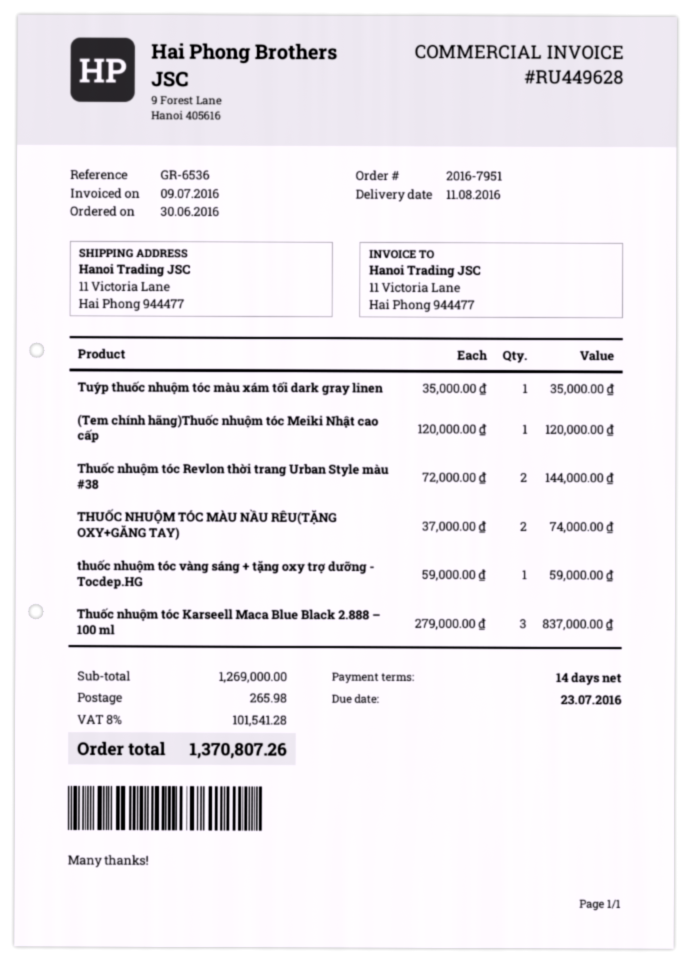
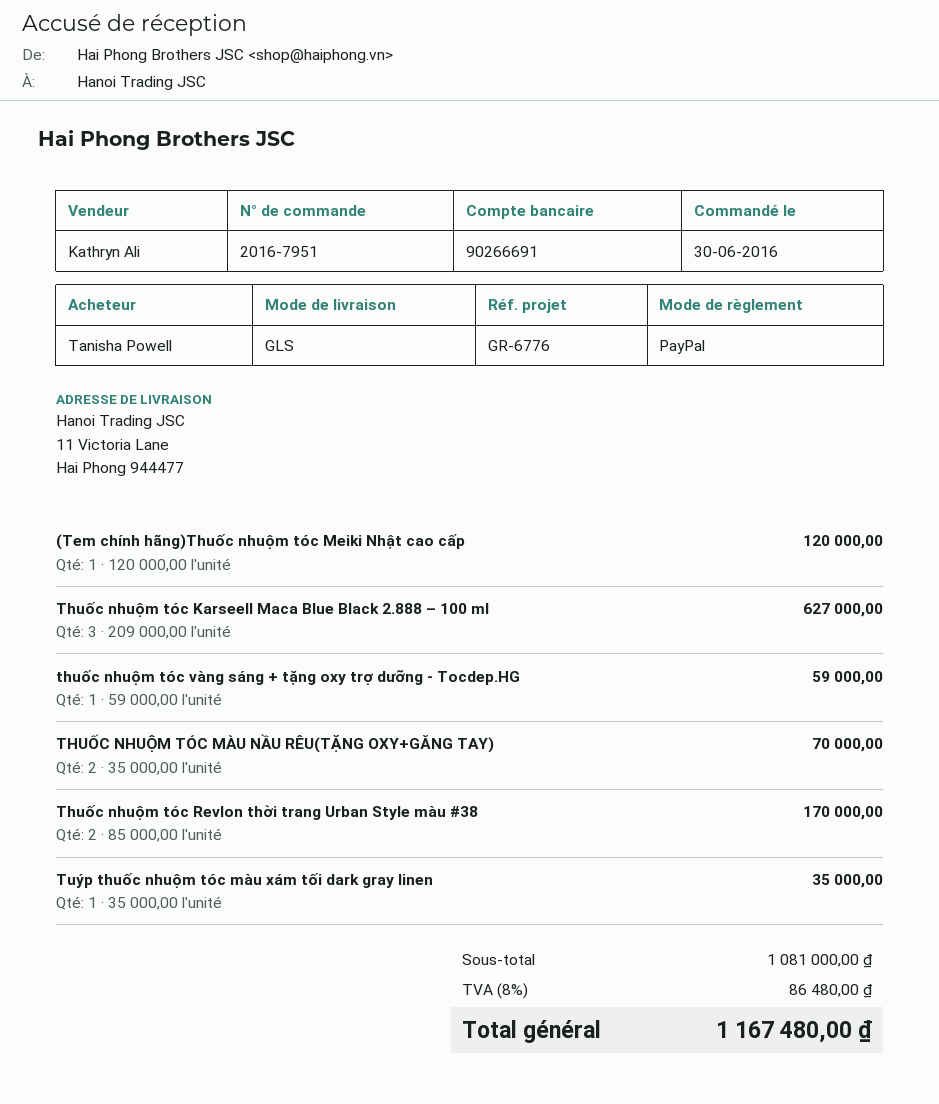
reference: GR-6536 -> GR-6776
Thuốc nhuộm tóc Revlon thời trang Urban Style màu #38: 2 x 72000.00 = 144000.00 -> 2 x 85000.00 = 170000.00
THUỐC NHUỘM TÓC MÀU NẦU RÊU(TẶNG OXY+GĂNG TAY): 2 x 37000.00 = 74000.00 -> 2 x 35000.00 = 70000.00
Thuốc nhuộm tóc Karseell Maca Blue Black 2.888 – 100 ml: 3 x 279000.00 = 837000.00 -> 3 x 209000.00 = 627000.00
subtotal: 1269000.00 -> 1081000.00
shipping: 265.98 -> none
tax: 8% = 101541.28 -> 8% = 86480.00
total: 1370807.26 -> 1167480.00

